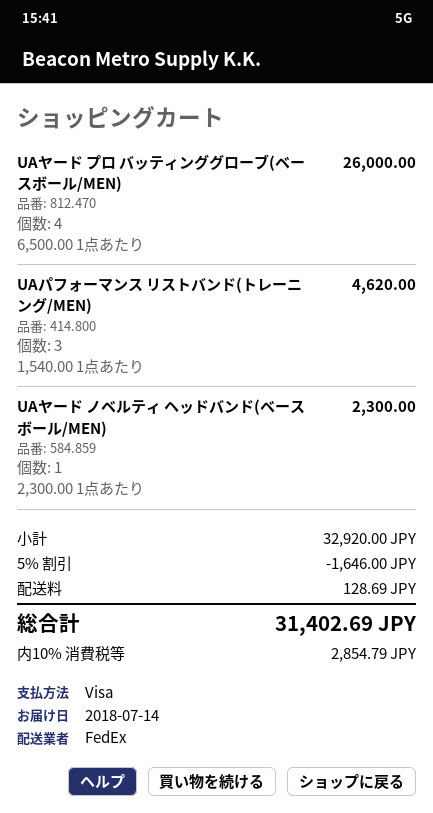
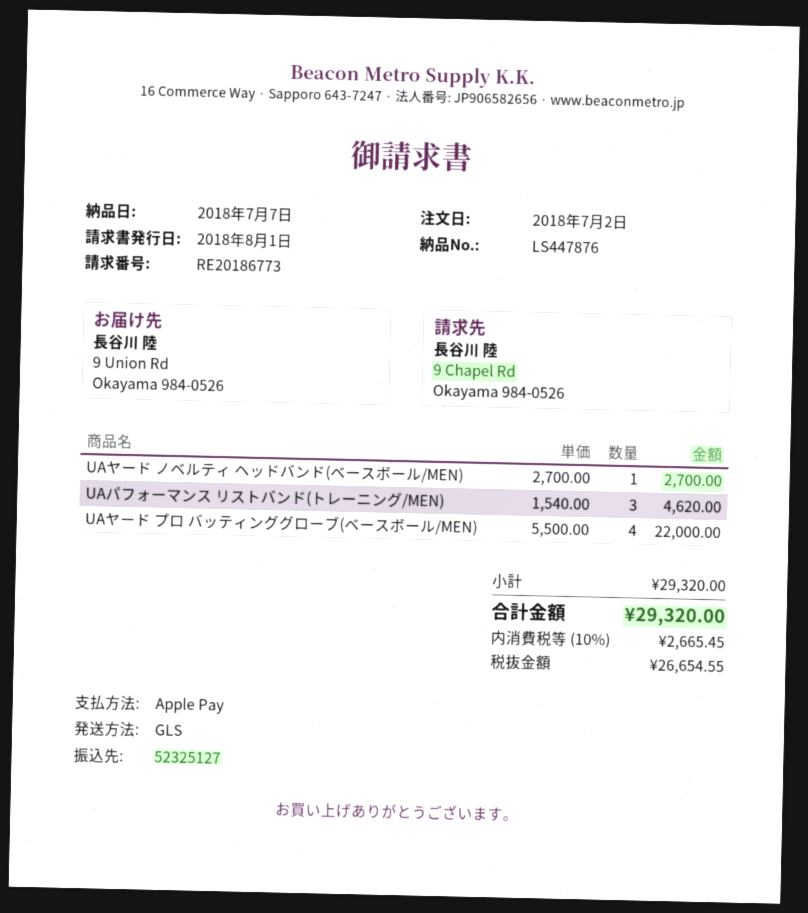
delivery date: 2018-07-14 -> 2018-07-07
payment method: Visa -> Apple Pay
shipping method: FedEx -> GLS
UAヤード プロ バッティンググローブ(ベースボール/MEN): 4 x 6500.00 = 26000.00 -> 4 x 5500.00 = 22000.00
UAヤード ノベルティ ヘッドバンド(ベースボール/MEN): 1 x 2300.00 = 2300.00 -> 1 x 2700.00 = 2700.00
subtotal: 32920.00 -> 29320.00
discount: 5% = 1646.00 -> none
shipping: 128.69 -> none
tax: 10% = 2854.79 -> 10% = 2665.45
total: 31402.69 -> 29320.00

